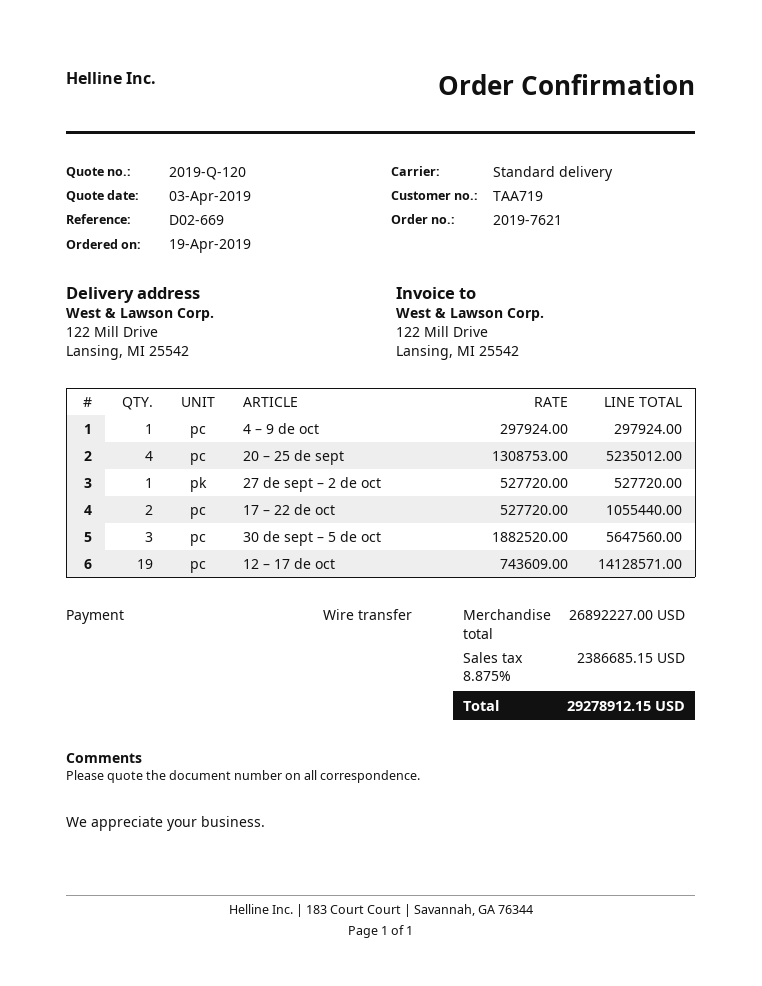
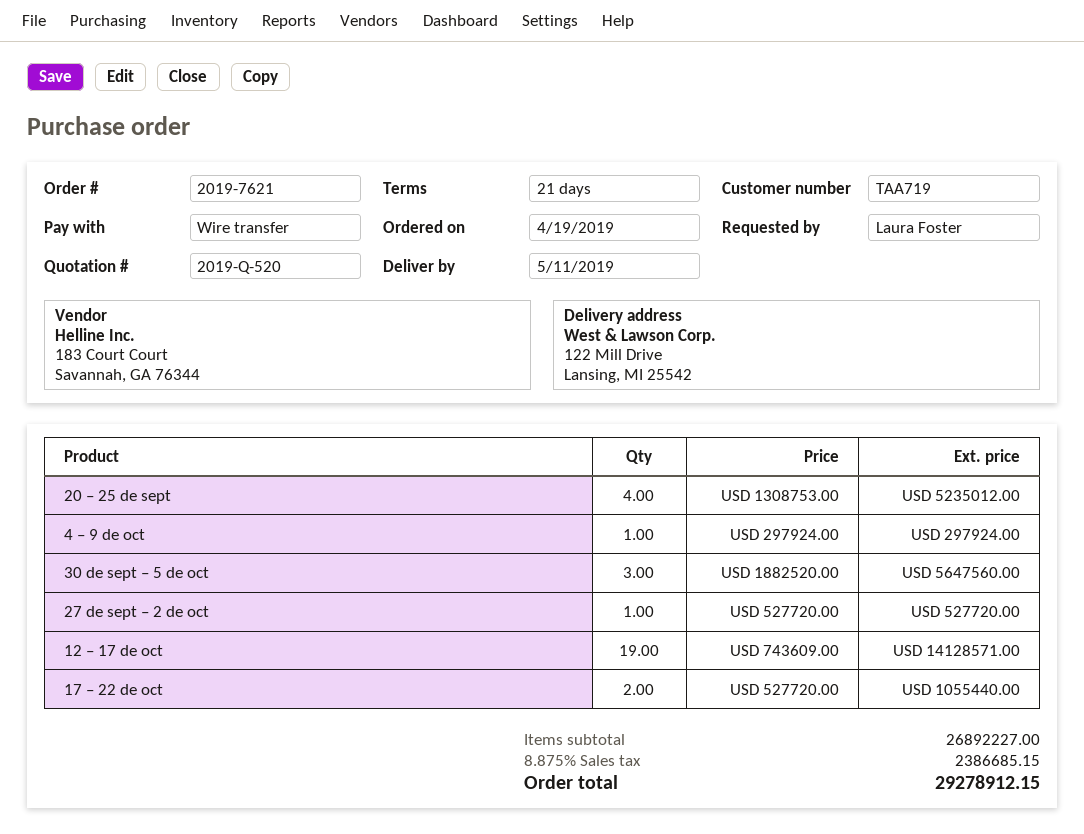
quote number: 2019-Q-120 -> 2019-Q-520

